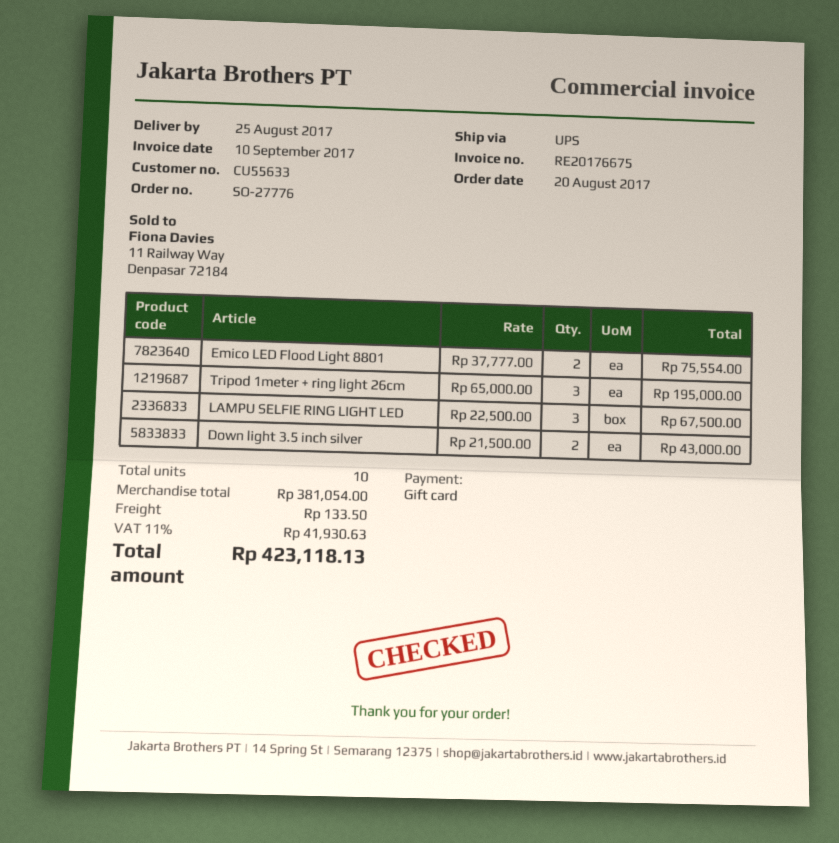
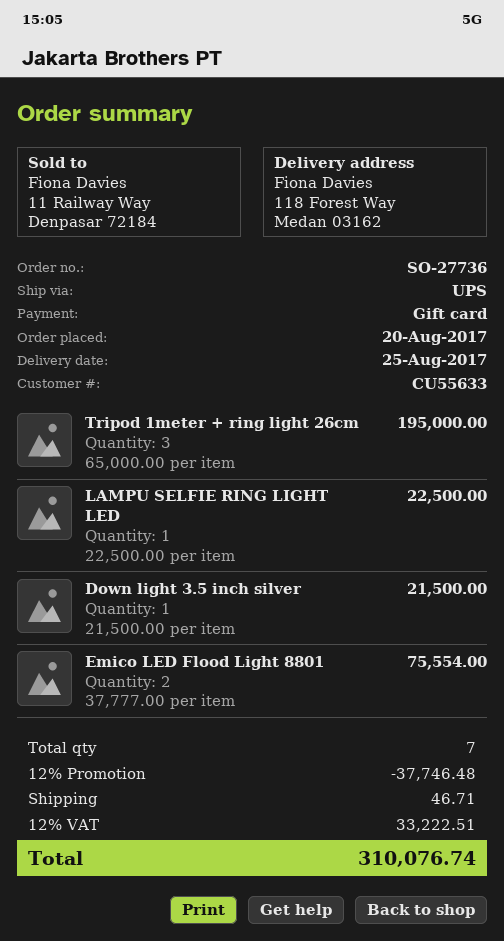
order number: SO-27776 -> SO-27736
LAMPU SELFIE RING LIGHT LED: 3 x 22500.00 = 67500.00 -> 1 x 22500.00 = 22500.00
Down light 3.5 inch silver: 2 x 21500.00 = 43000.00 -> 1 x 21500.00 = 21500.00
total quantity: 10 -> 7
discount: none -> 12% = 37746.48
shipping: 133.50 -> 46.71
tax: 11% = 41930.63 -> 12% = 33222.51
total: 423118.13 -> 310076.74

